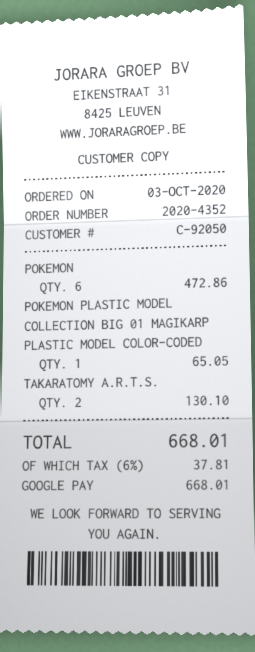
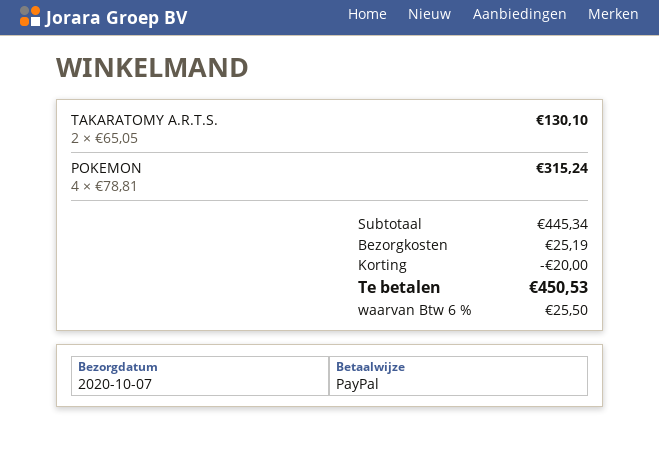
payment method: Google Pay -> PayPal
POKEMON: 6 for 472.86 -> 4 for 315.24
POKEMON PLASTIC MODEL COLLECTION BIG 01 MAGIKARP PLASTIC MODEL COLOR-CODED: 1 for 65.05 -> none
discount: none -> 20.00
shipping: none -> 25.19
tax: 6% = 37.81 -> 6% = 25.50
total: 668.01 -> 450.53

